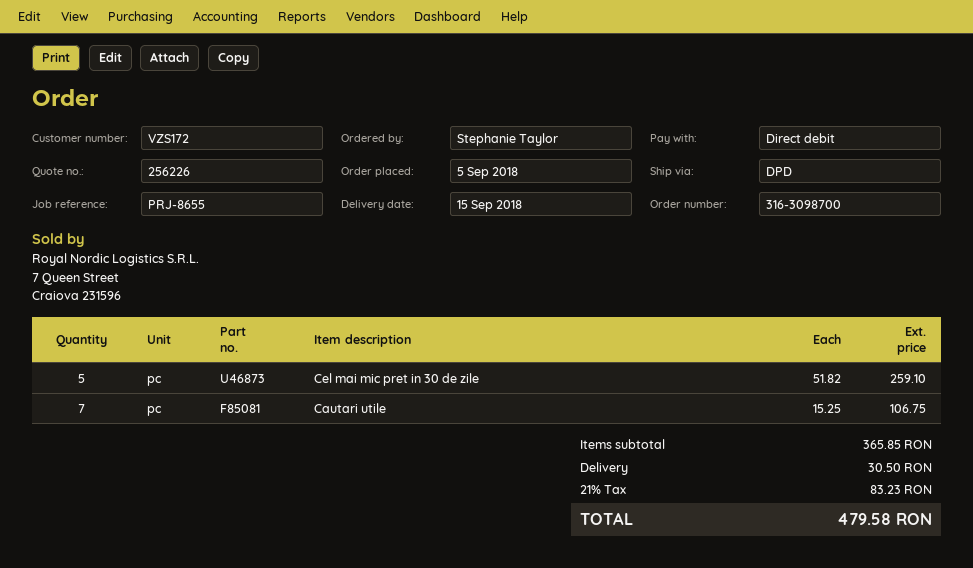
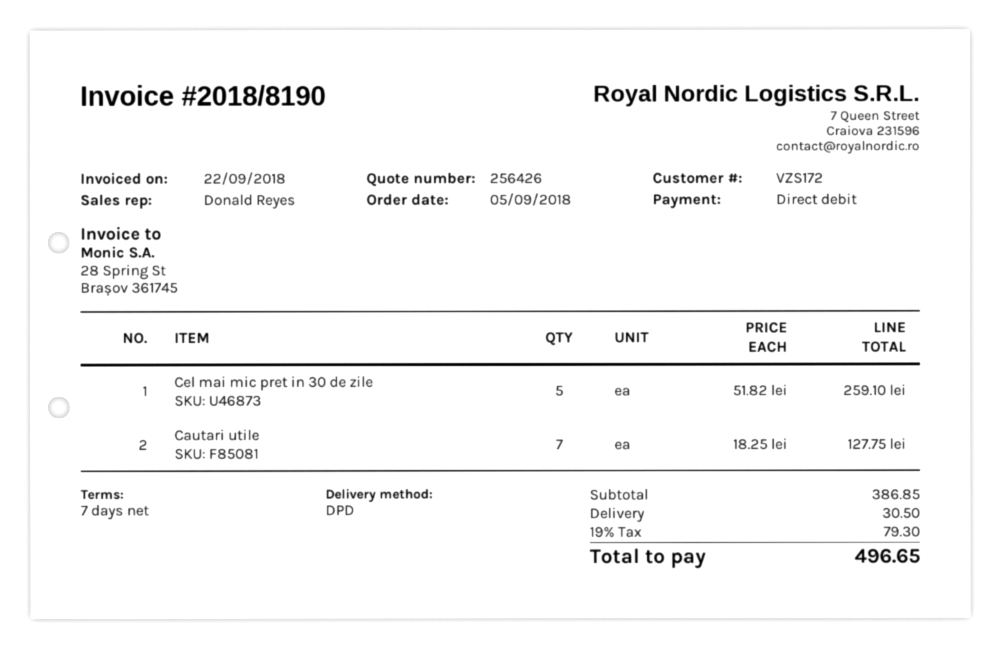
quote number: 256226 -> 256426
Cautari utile: 7 x 15.25 = 106.75 -> 7 x 18.25 = 127.75
subtotal: 365.85 -> 386.85
tax: 21% = 83.23 -> 19% = 79.30
total: 479.58 -> 496.65

